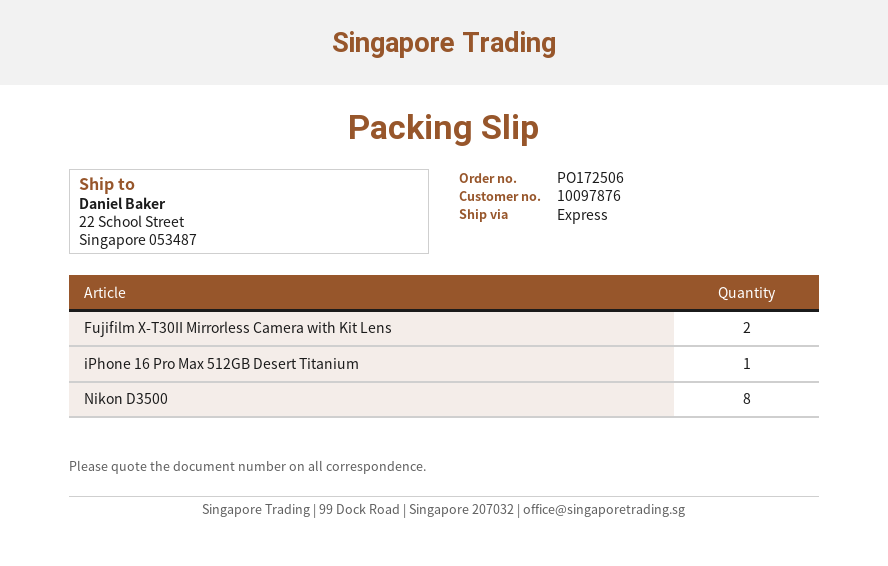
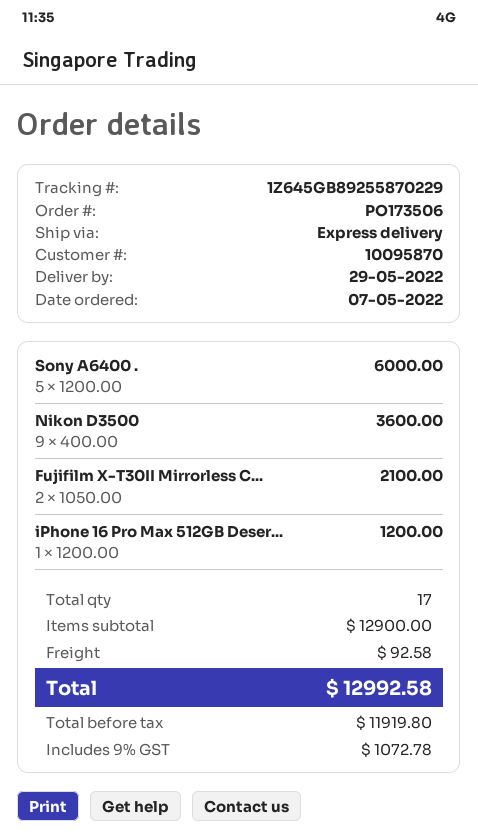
order number: PO172506 -> PO173506
customer number: 10097876 -> 10095870
Nikon D3500: 8 -> 9
Sony A6400 .: none -> 5

